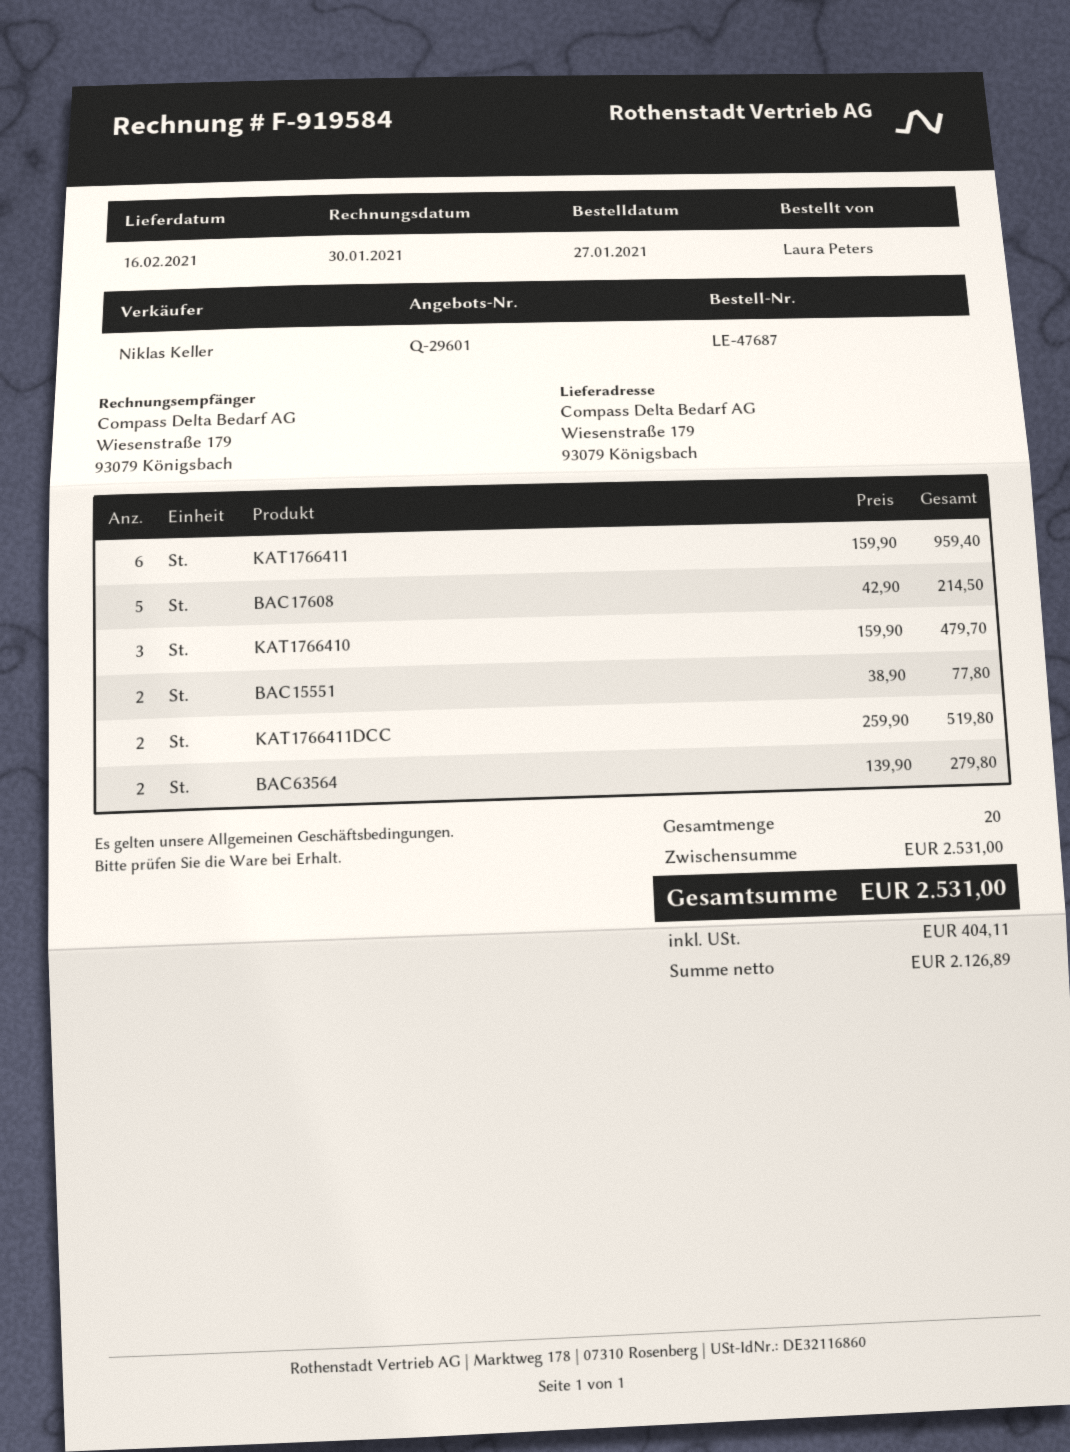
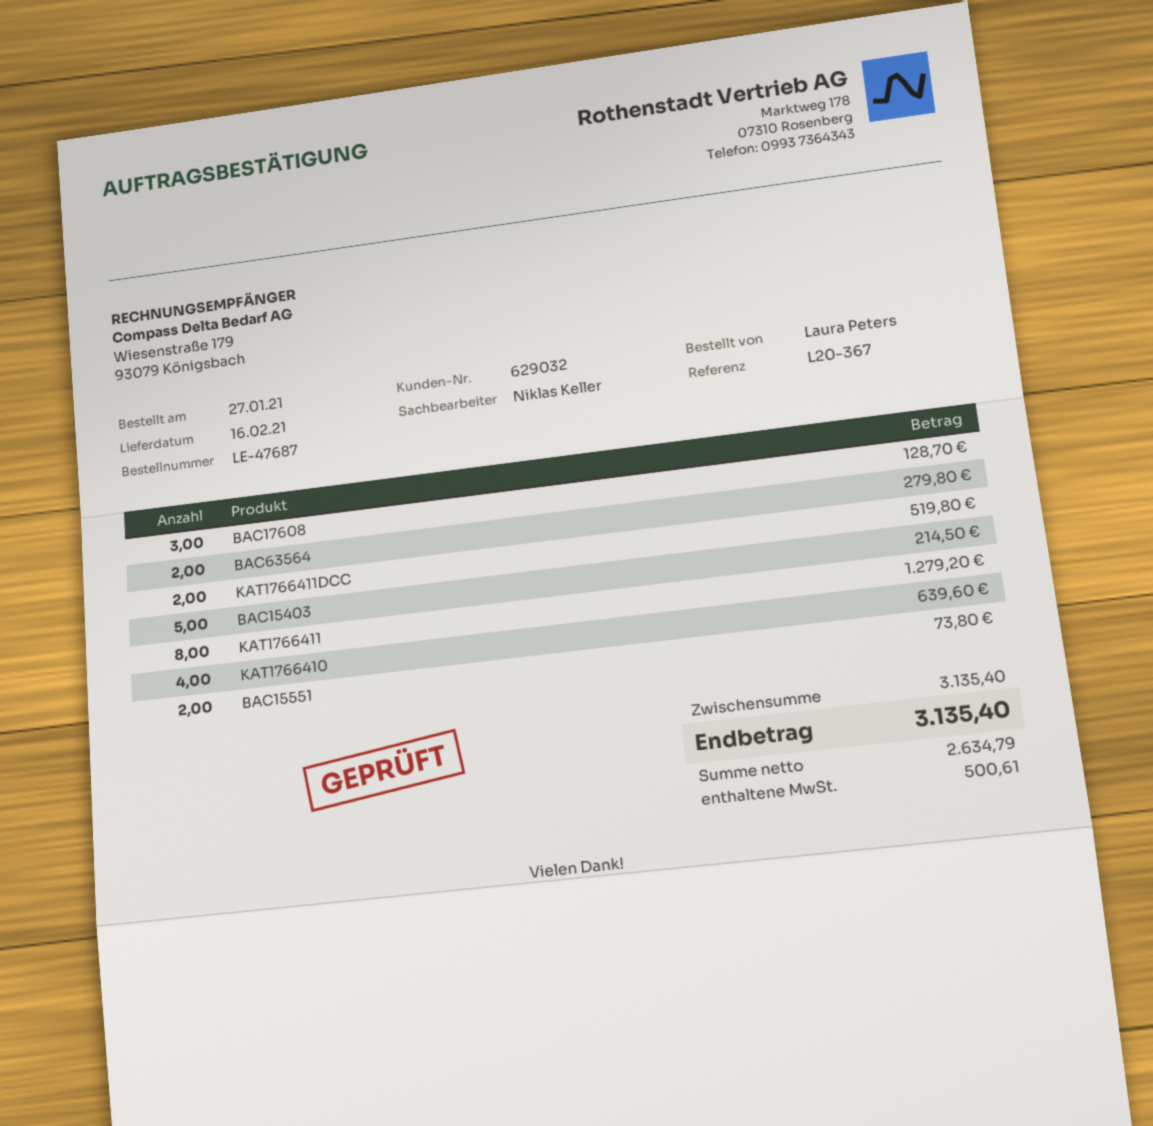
KAT1766411: 6 for 959.40 -> 8 for 1279.20
BAC17608: 5 for 214.50 -> 3 for 128.70
KAT1766410: 3 for 479.70 -> 4 for 639.60
BAC15551: 2 for 77.80 -> 2 for 73.80
BAC15403: none -> 5 for 214.50
subtotal: 2531.00 -> 3135.40
net: 2126.89 -> 2634.79
tax: 404.11 -> 500.61
total: 2531.00 -> 3135.40

